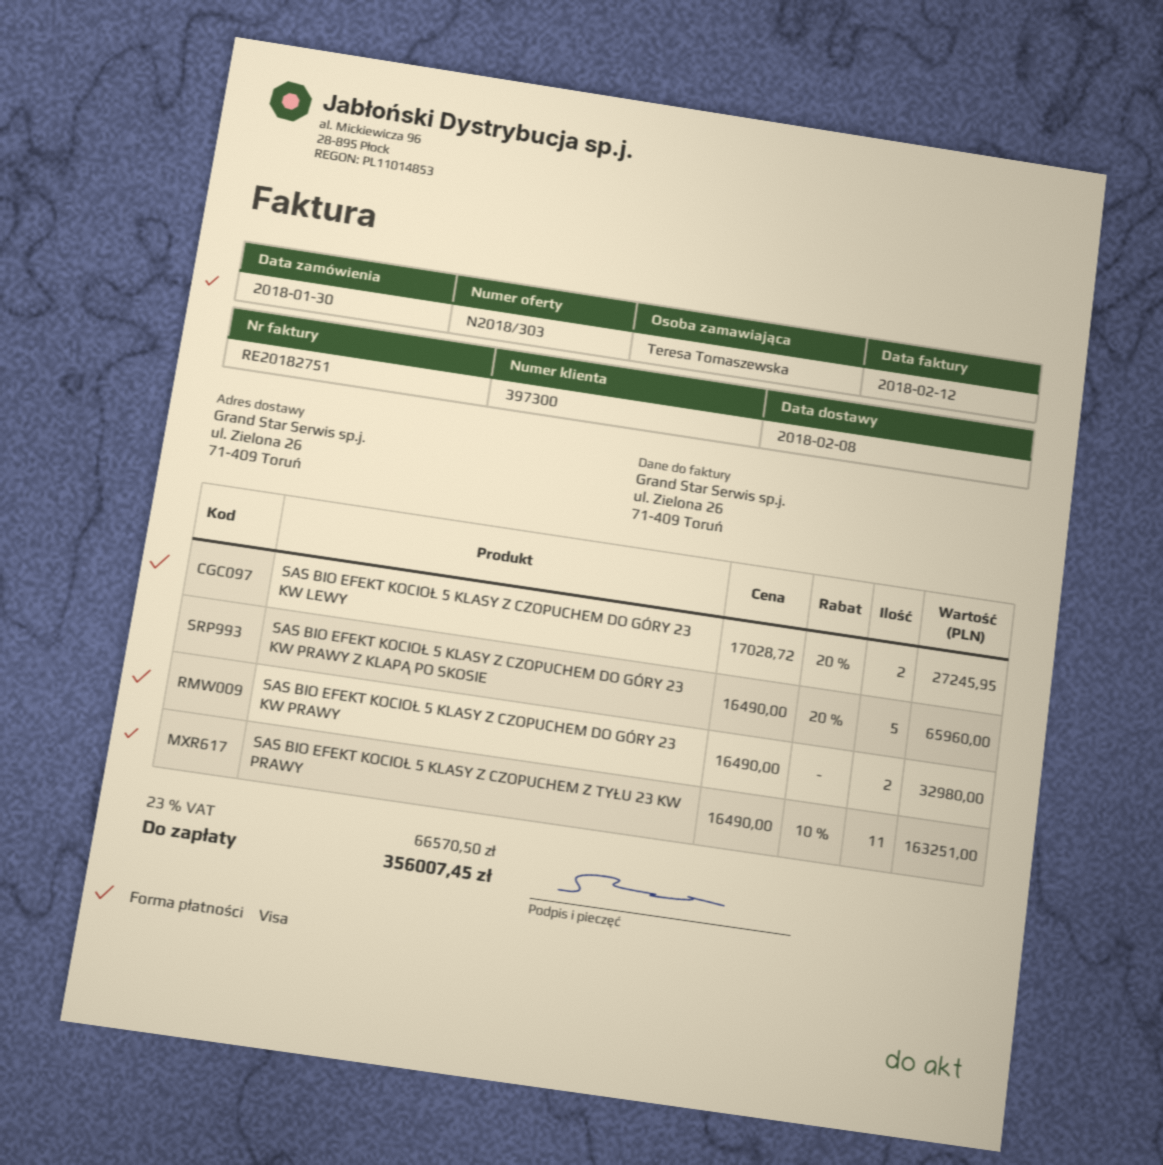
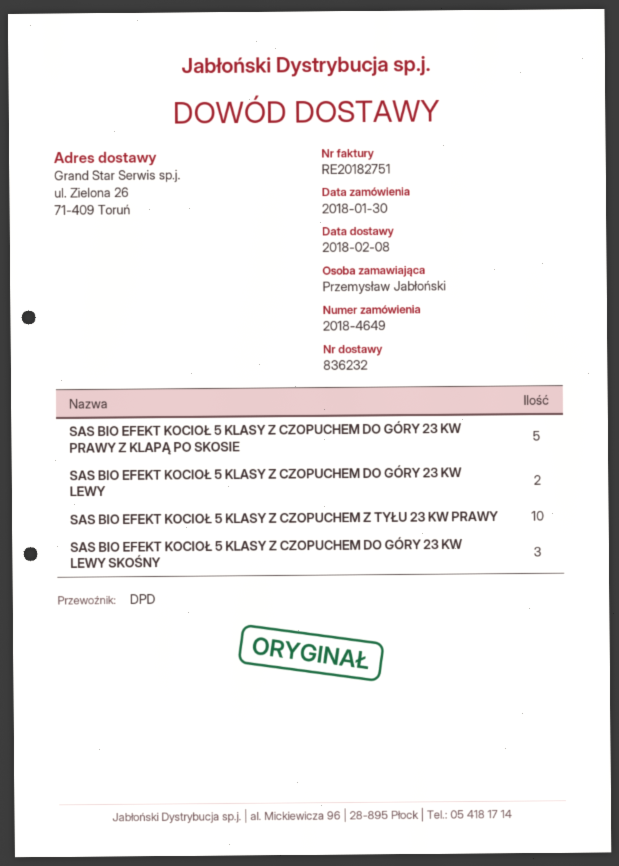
ordered by: Teresa Tomaszewska -> Przemysław Jabłoński
SAS BIO EFEKT KOCIOŁ 5 KLASY Z CZOPUCHEM DO GÓRY 23 KW PRAWY: 2 -> none
SAS BIO EFEKT KOCIOŁ 5 KLASY Z CZOPUCHEM Z TYŁU 23 KW PRAWY: 11 -> 10
SAS BIO EFEKT KOCIOŁ 5 KLASY Z CZOPUCHEM DO GÓRY 23 KW LEWY SKOŚNY: none -> 3

